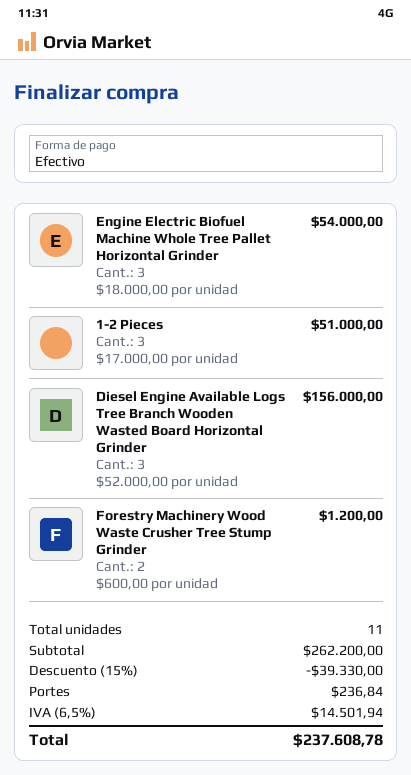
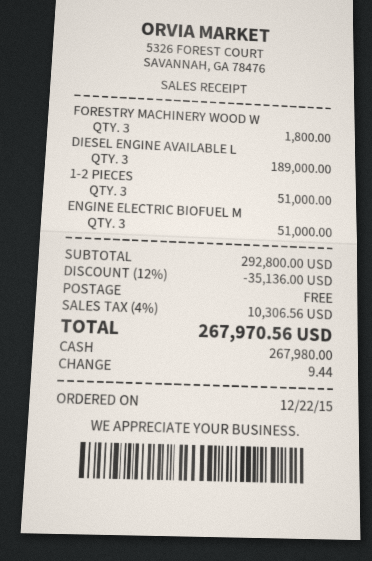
Engine Electric Biofuel Machine Whole Tree Pallet Horizontal Grinder: 3 for 54000.00 -> 3 for 51000.00
Diesel Engine Available Logs Tree Branch Wooden Wasted Board Horizontal Grinder: 3 for 156000.00 -> 3 for 189000.00
Forestry Machinery Wood Waste Crusher Tree Stump Grinder: 2 for 1200.00 -> 3 for 1800.00
subtotal: 262200.00 -> 292800.00
discount: 15% = 39330.00 -> 12% = 35136.00
shipping: 236.84 -> 0.00
tax: 6.5% = 14501.94 -> 4% = 10306.56
total: 237608.78 -> 267970.56

